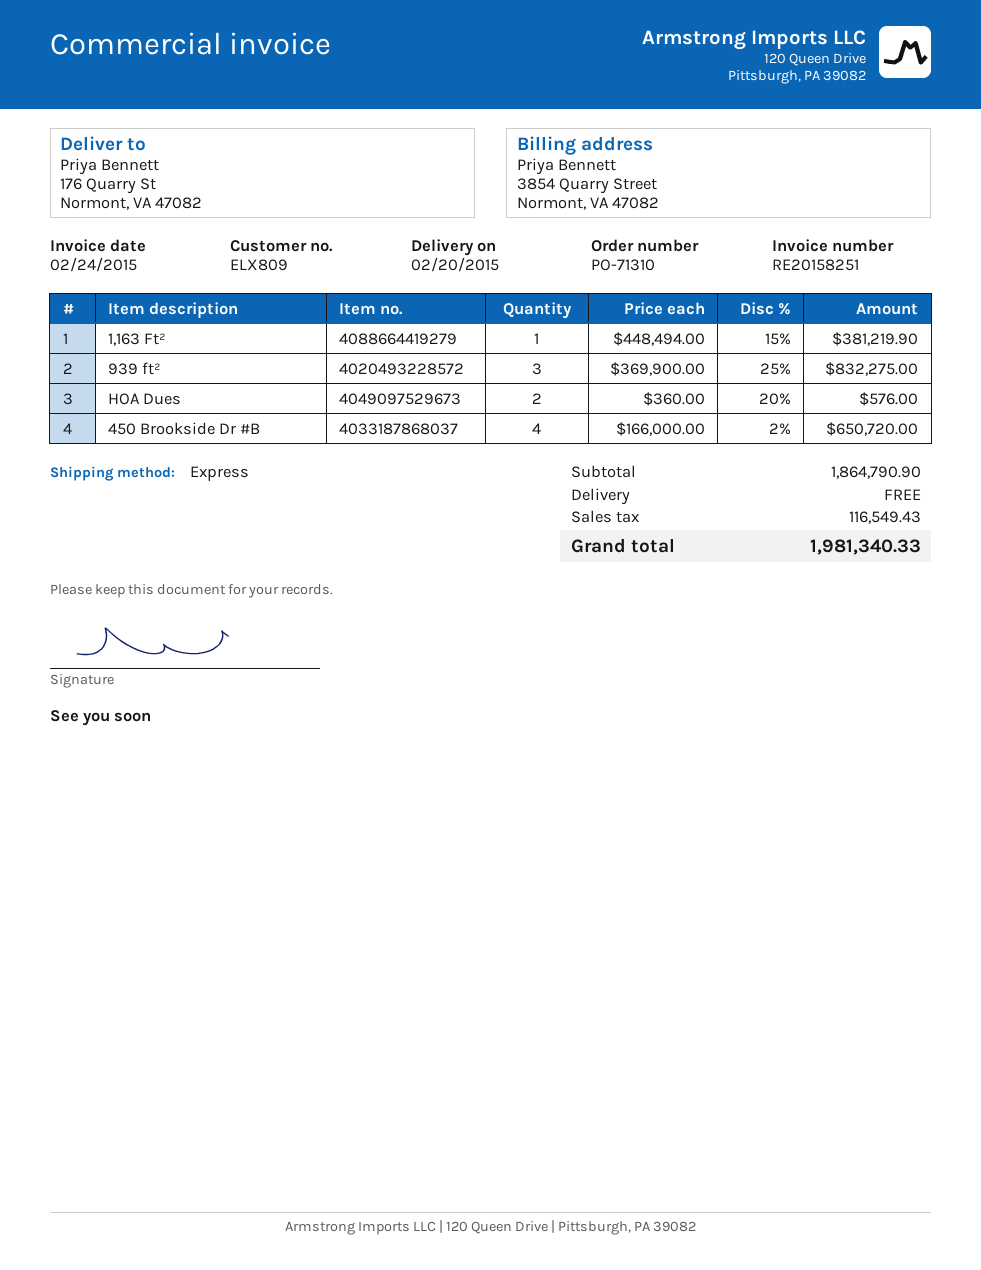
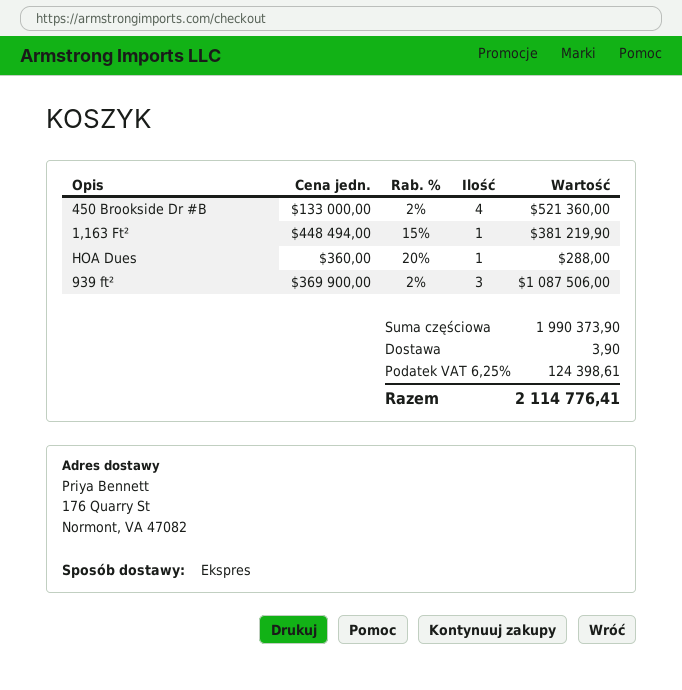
939 ft²: 3 x 369900.00 - 25% = 832275.00 -> 3 x 369900.00 - 2% = 1087506.00
HOA Dues: 2 x 360.00 - 20% = 576.00 -> 1 x 360.00 - 20% = 288.00
450 Brookside Dr #B: 4 x 166000.00 - 2% = 650720.00 -> 4 x 133000.00 - 2% = 521360.00
subtotal: 1864790.90 -> 1990373.90
shipping: 0.00 -> 3.90
tax: 116549.43 -> 124398.61
total: 1981340.33 -> 2114776.41

